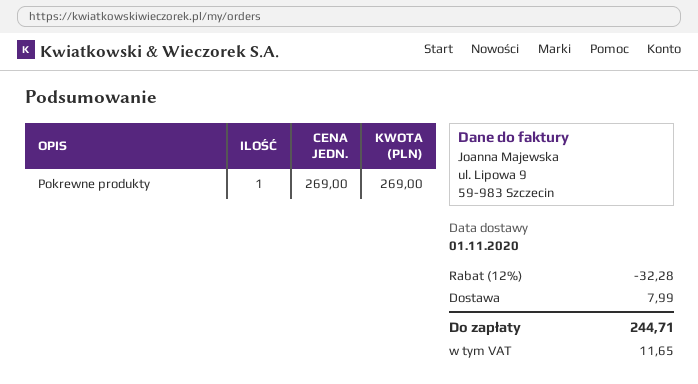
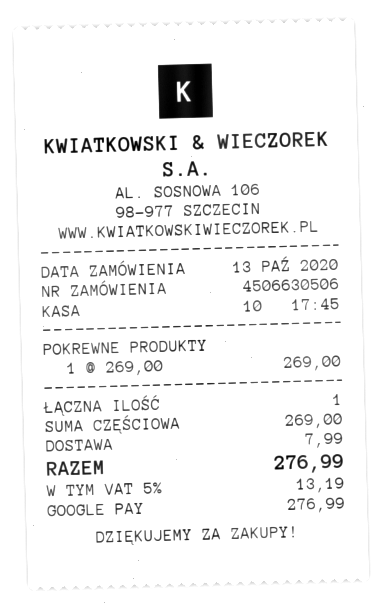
discount: 12% = 32.28 -> none
tax: 11.65 -> 13.19
total: 244.71 -> 276.99

